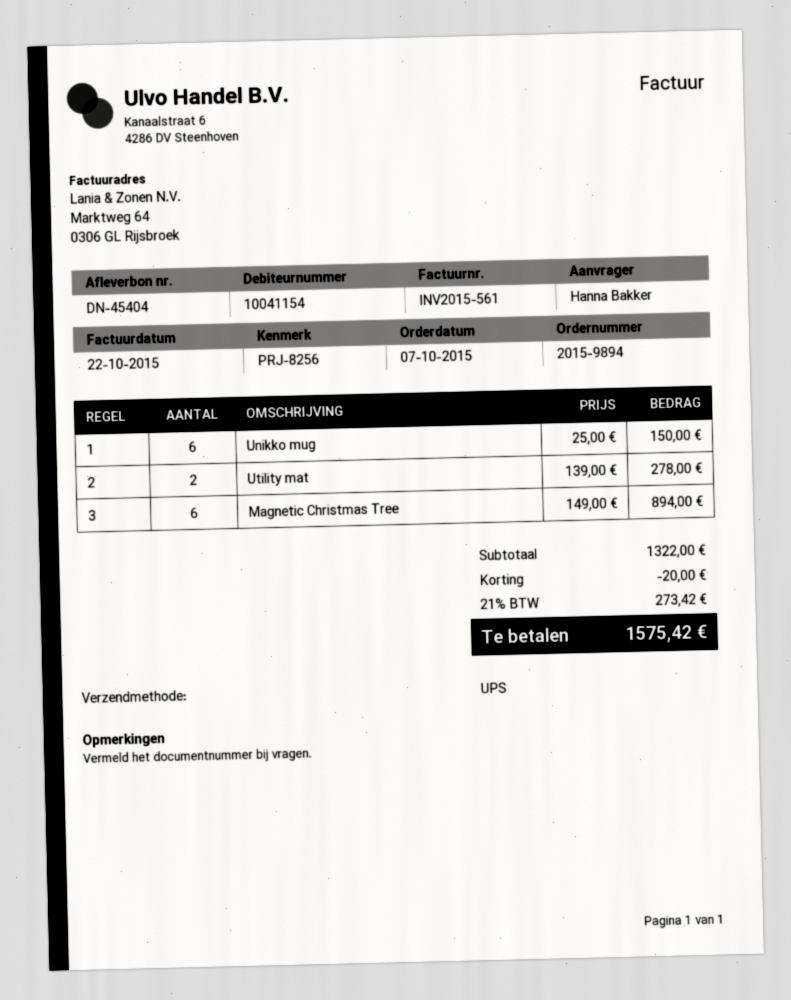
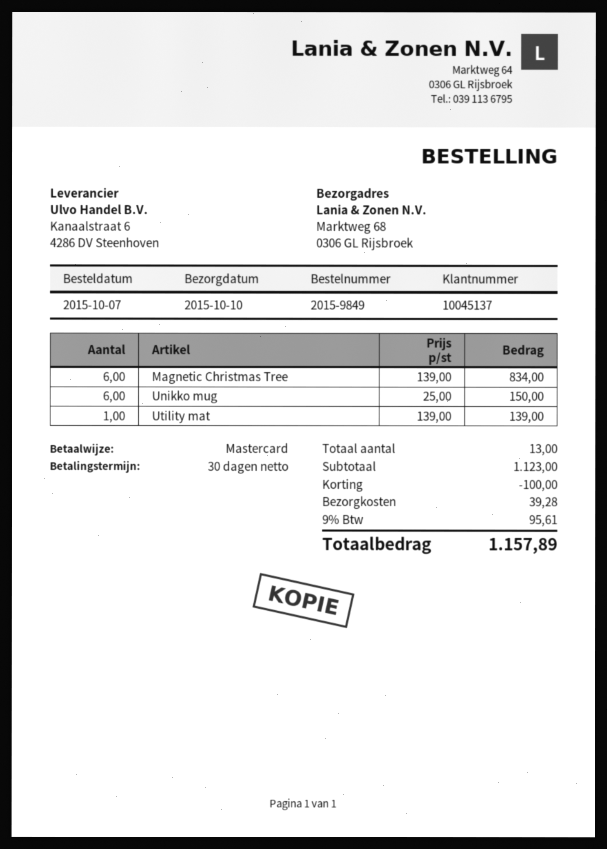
order number: 2015-9894 -> 2015-9849
customer number: 10041154 -> 10045137
Utility mat: 2 x 139.00 = 278.00 -> 1 x 139.00 = 139.00
Magnetic Christmas Tree: 6 x 149.00 = 894.00 -> 6 x 139.00 = 834.00
subtotal: 1322.00 -> 1123.00
discount: 20.00 -> 100.00
shipping: none -> 39.28
tax: 21% = 273.42 -> 9% = 95.61
total: 1575.42 -> 1157.89

